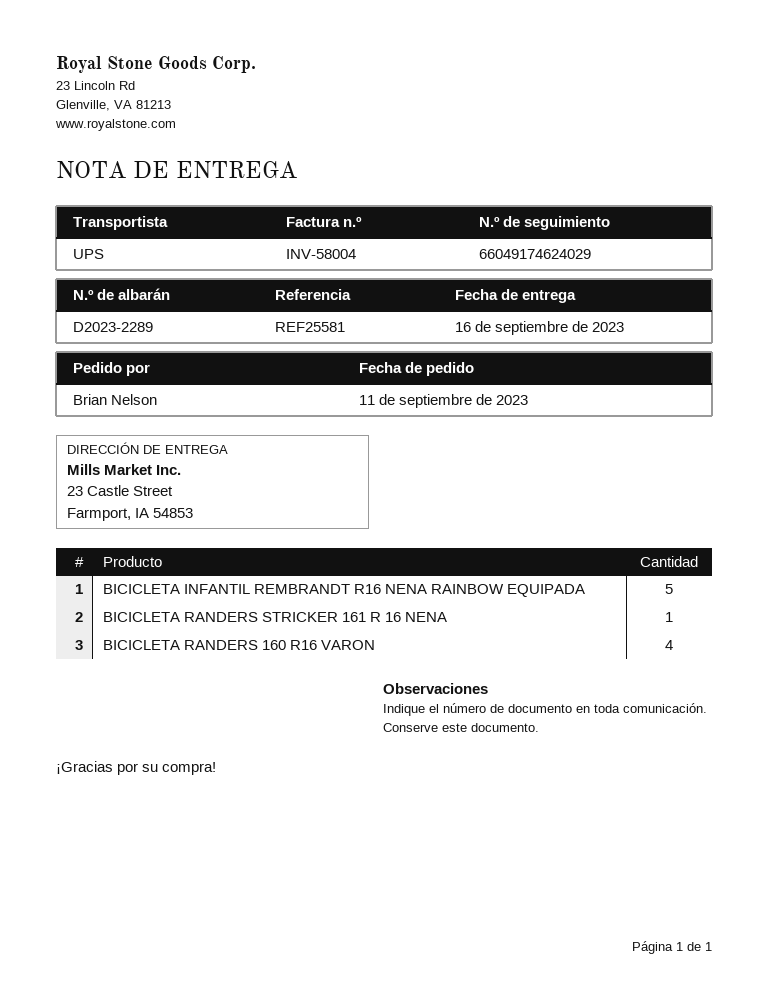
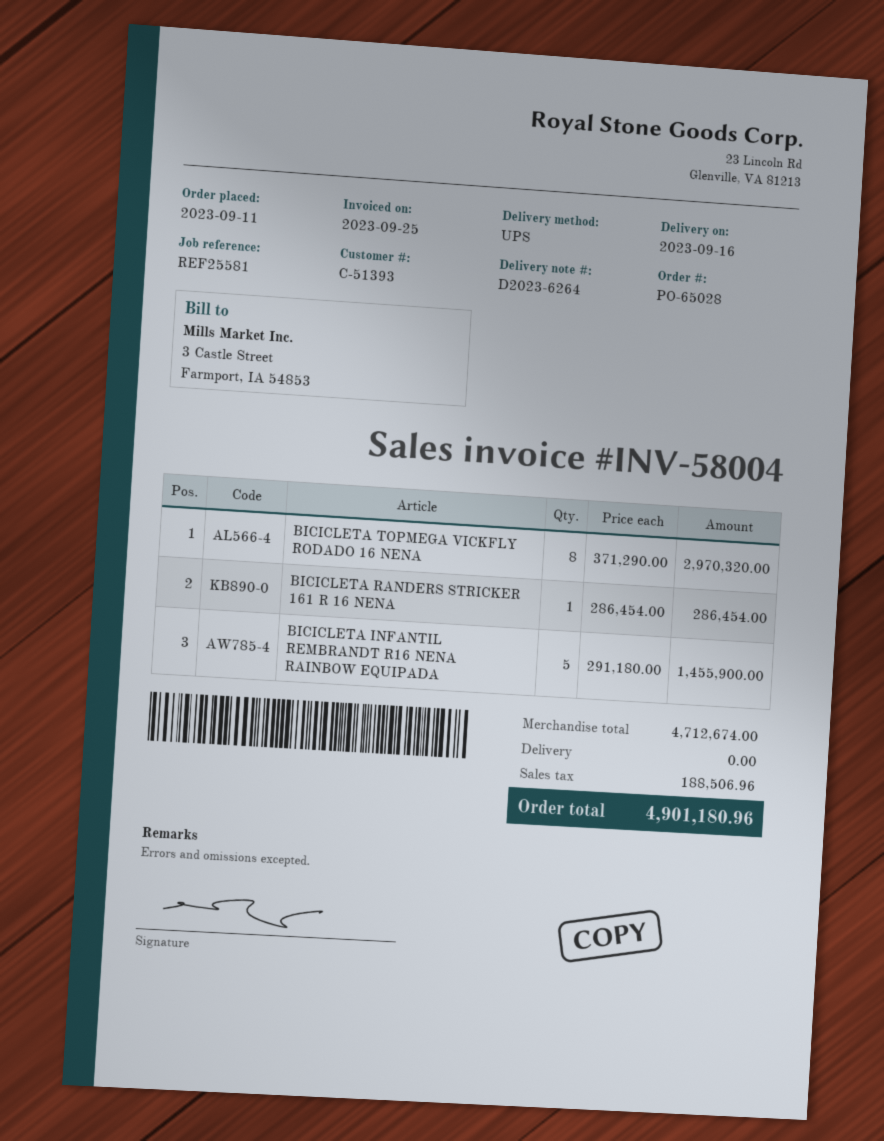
delivery note number: D2023-2289 -> D2023-6264
BICICLETA RANDERS 160 R16 VARON: 4 -> none
BICICLETA TOPMEGA VICKFLY RODADO 16 NENA: none -> 8

